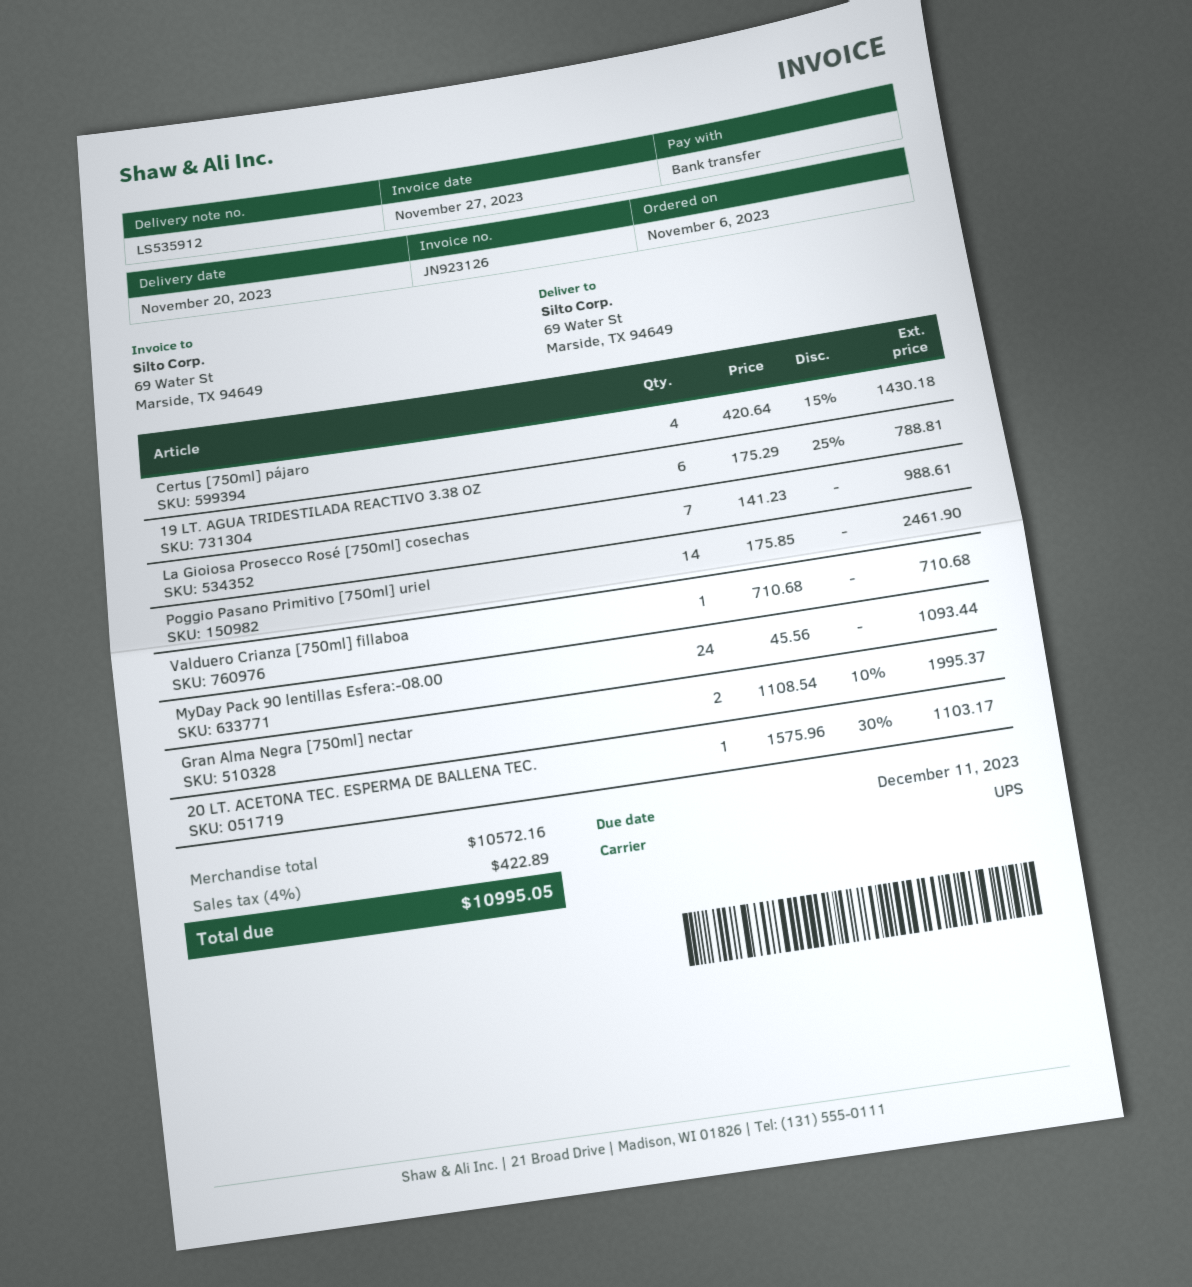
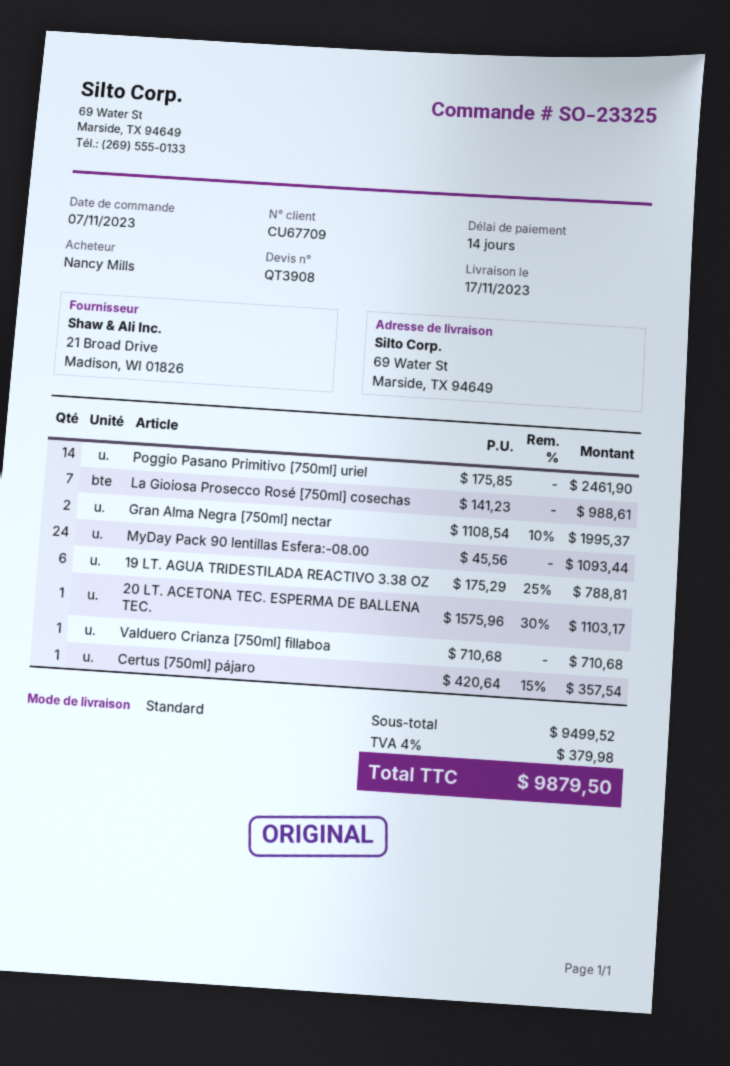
order date: 2023-11-06 -> 2023-11-07
delivery date: 2023-11-20 -> 2023-11-17
shipping method: UPS -> standard
Certus [750ml] pájaro: 4 x 420.64 - 15% = 1430.18 -> 1 x 420.64 - 15% = 357.54
subtotal: 10572.16 -> 9499.52
tax: 4% = 422.89 -> 4% = 379.98
total: 10995.05 -> 9879.50

